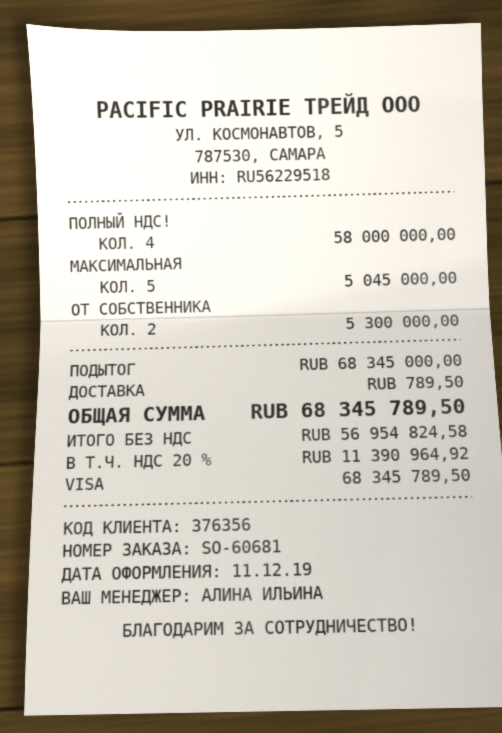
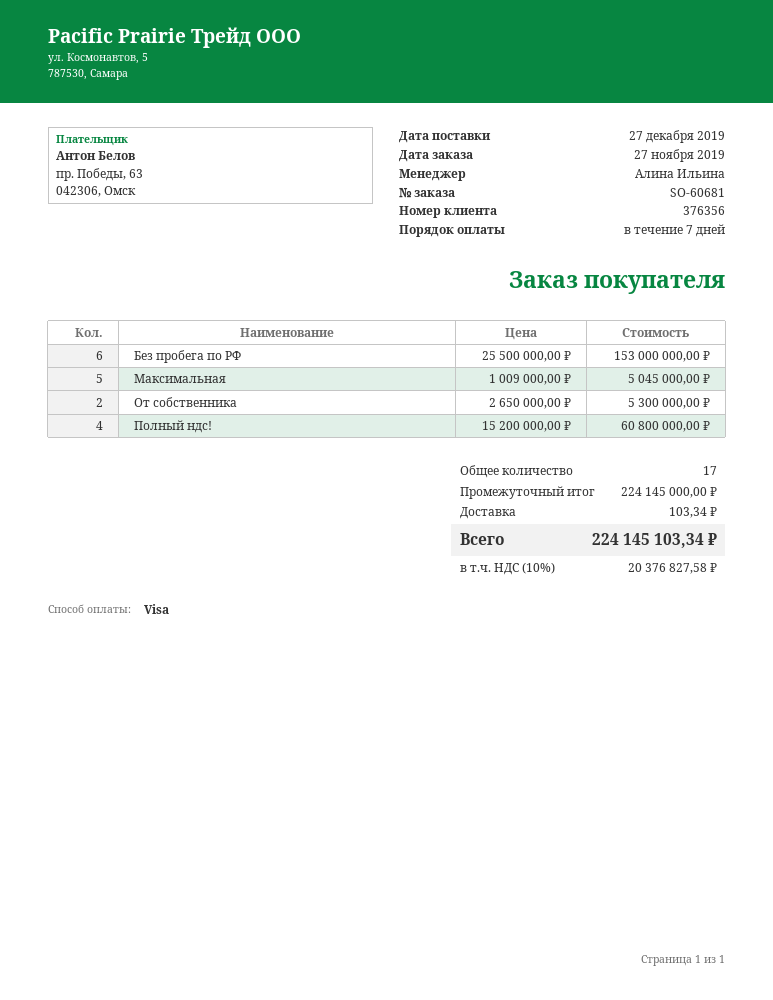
order date: 2019-12-11 -> 2019-11-27
ПОЛНЫЙ НДС!: 4 for 58000000.00 -> 4 for 60800000.00
Без пробега по РФ: none -> 6 for 153000000.00
subtotal: 68345000.00 -> 224145000.00
shipping: 789.50 -> 103.34
tax: 20% = 11390964.92 -> 10% = 20376827.58
total: 68345789.50 -> 224145103.34

